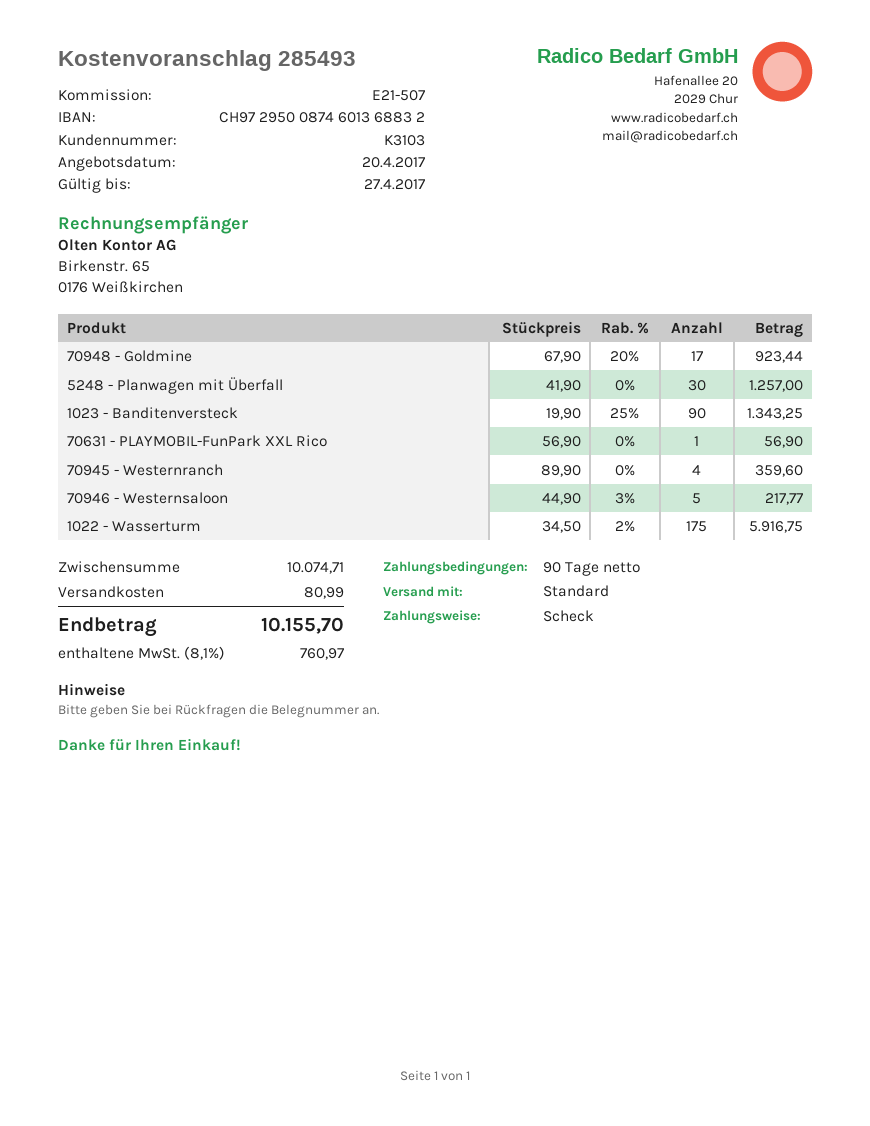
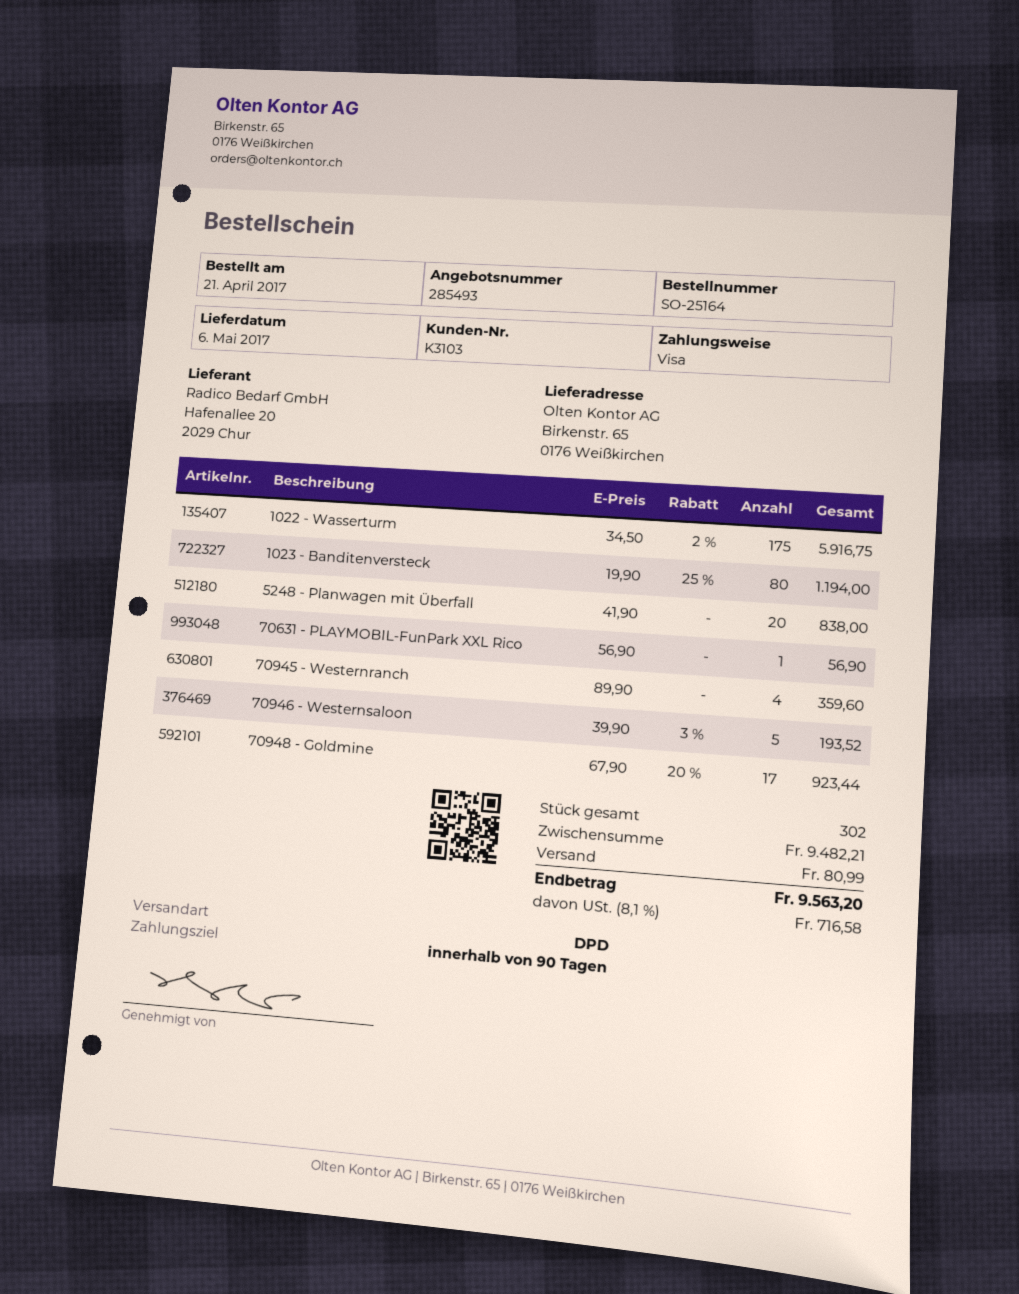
payment method: cheque -> Visa
shipping method: standard -> DPD
5248 - Planwagen mit Überfall: 30 x 41.90 = 1257.00 -> 20 x 41.90 = 838.00
1023 - Banditenversteck: 90 x 19.90 - 25% = 1343.25 -> 80 x 19.90 - 25% = 1194.00
70946 - Westernsaloon: 5 x 44.90 - 3% = 217.77 -> 5 x 39.90 - 3% = 193.52
subtotal: 10074.71 -> 9482.21
tax: 8.1% = 760.97 -> 8.1% = 716.58
total: 10155.70 -> 9563.20

